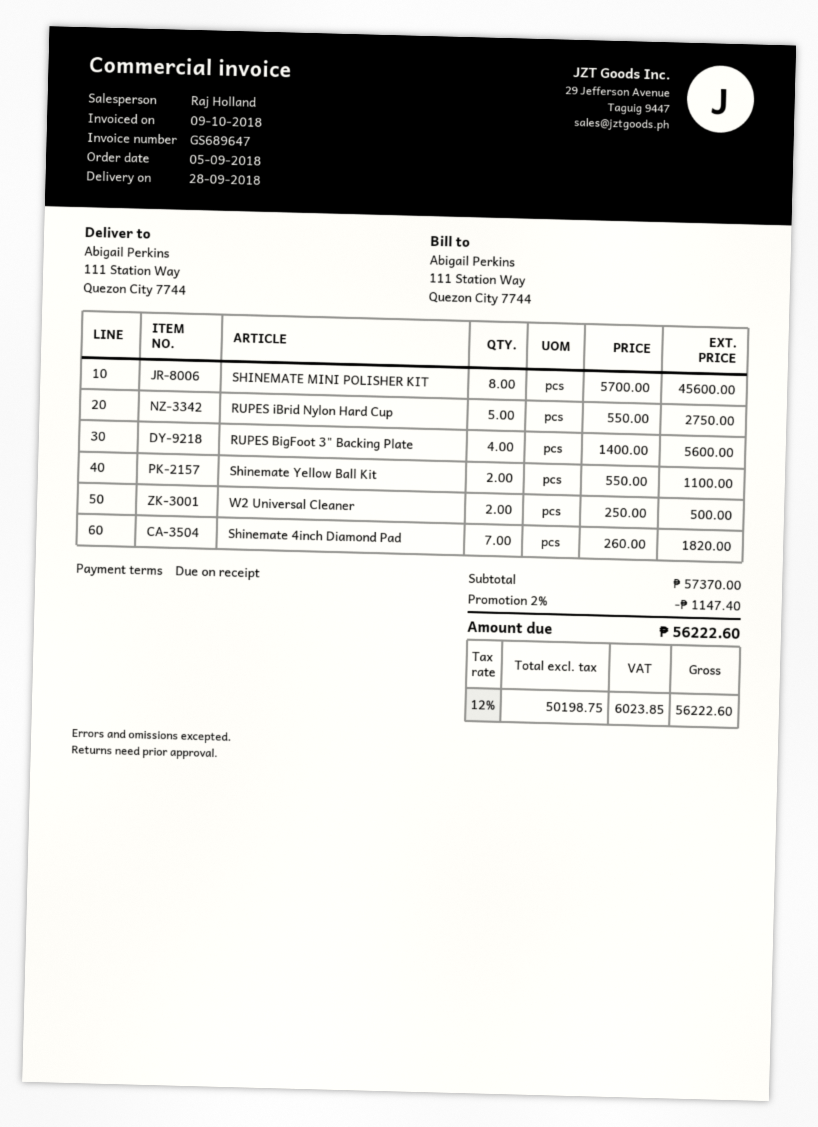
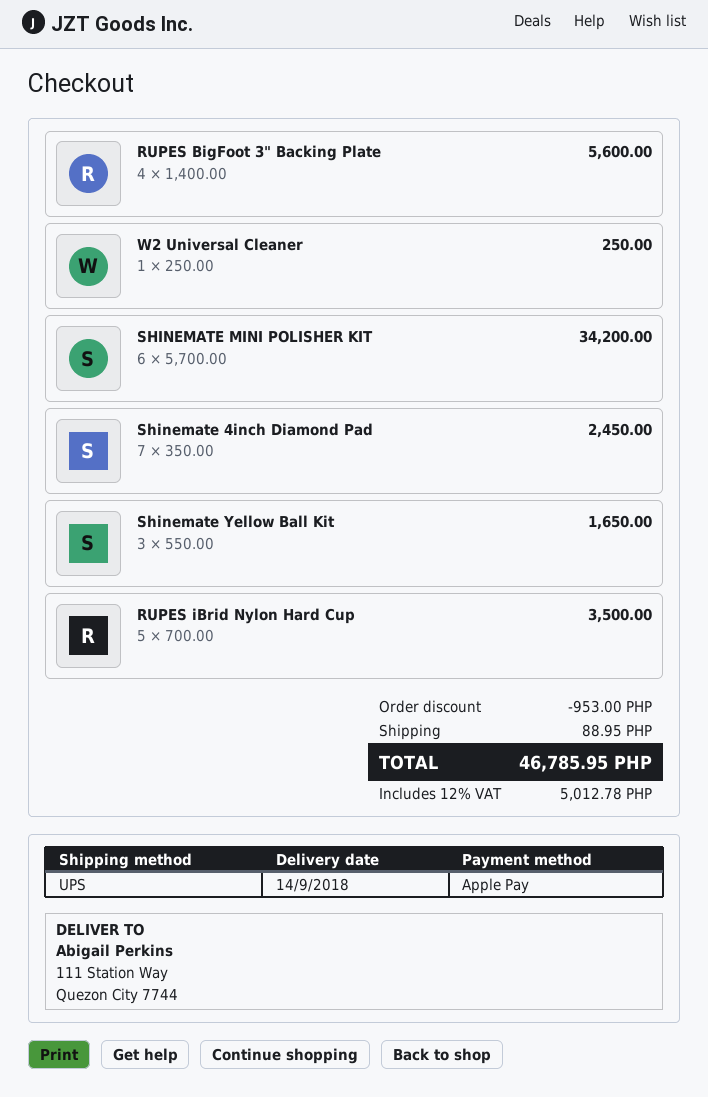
delivery date: 2018-09-28 -> 2018-09-14
SHINEMATE MINI POLISHER KIT: 8 x 5700.00 = 45600.00 -> 6 x 5700.00 = 34200.00
RUPES iBrid Nylon Hard Cup: 5 x 550.00 = 2750.00 -> 5 x 700.00 = 3500.00
Shinemate Yellow Ball Kit: 2 x 550.00 = 1100.00 -> 3 x 550.00 = 1650.00
W2 Universal Cleaner: 2 x 250.00 = 500.00 -> 1 x 250.00 = 250.00
Shinemate 4inch Diamond Pad: 7 x 260.00 = 1820.00 -> 7 x 350.00 = 2450.00
discount: 1147.40 -> 953.00
shipping: none -> 88.95
tax: 12% = 6023.85 -> 12% = 5012.78
total: 56222.60 -> 46785.95

